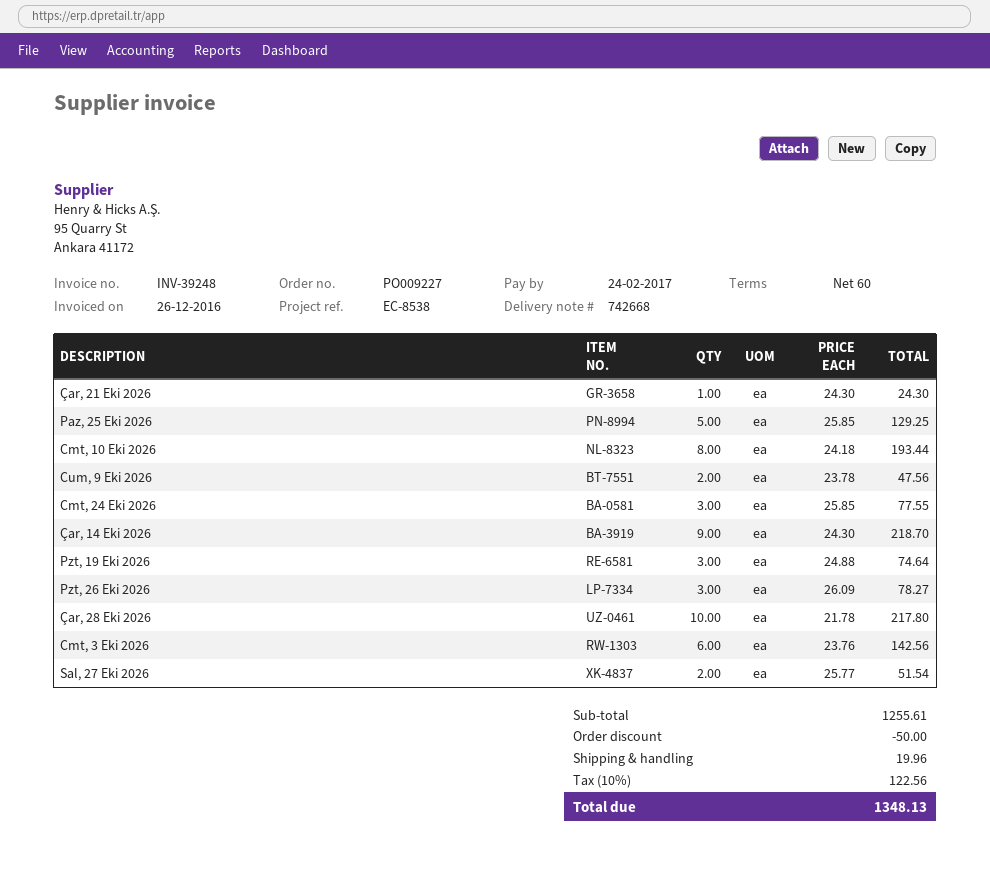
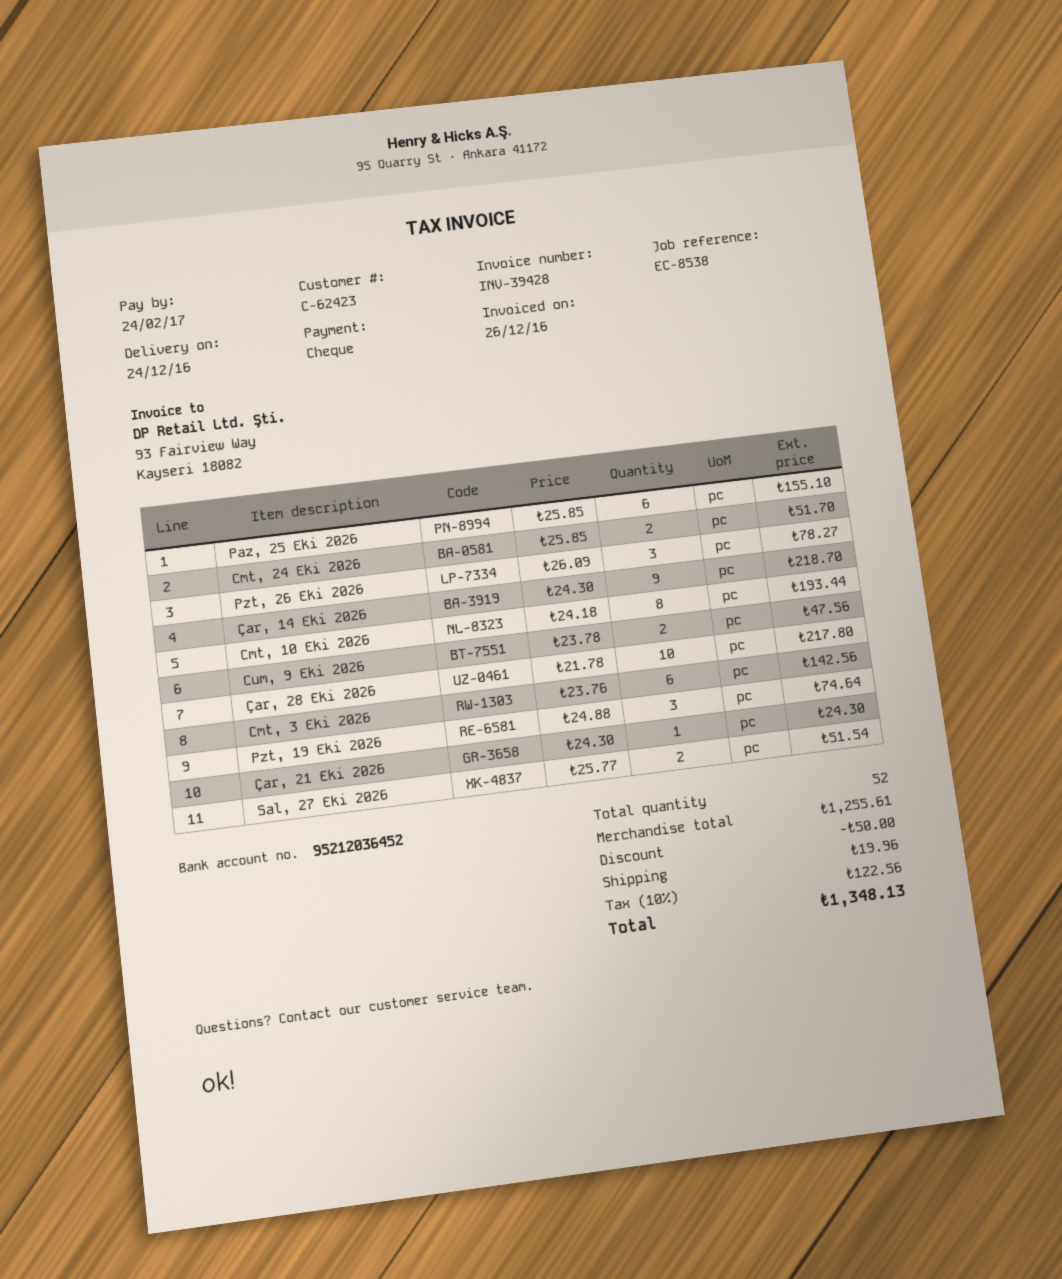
invoice number: INV-39248 -> INV-39428
Paz, 25 Eki 2026: 5 x 25.85 = 129.25 -> 6 x 25.85 = 155.10
Cmt, 24 Eki 2026: 3 x 25.85 = 77.55 -> 2 x 25.85 = 51.70

